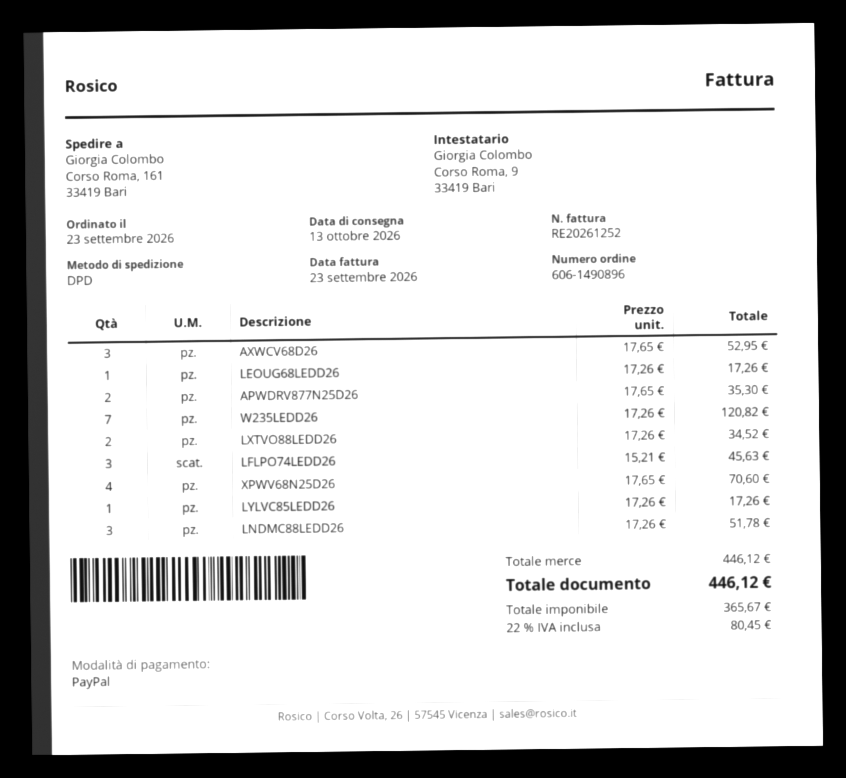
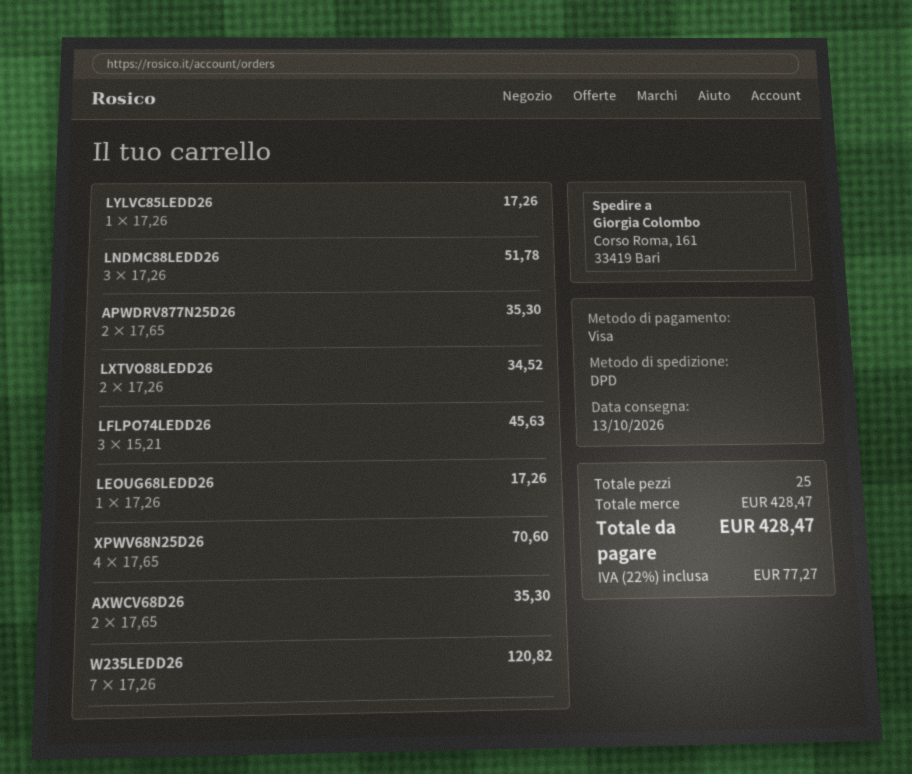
payment method: PayPal -> Visa
AXWCV68D26: 3 x 17.65 = 52.95 -> 2 x 17.65 = 35.30
subtotal: 446.12 -> 428.47
tax: 22% = 80.45 -> 22% = 77.27
total: 446.12 -> 428.47

